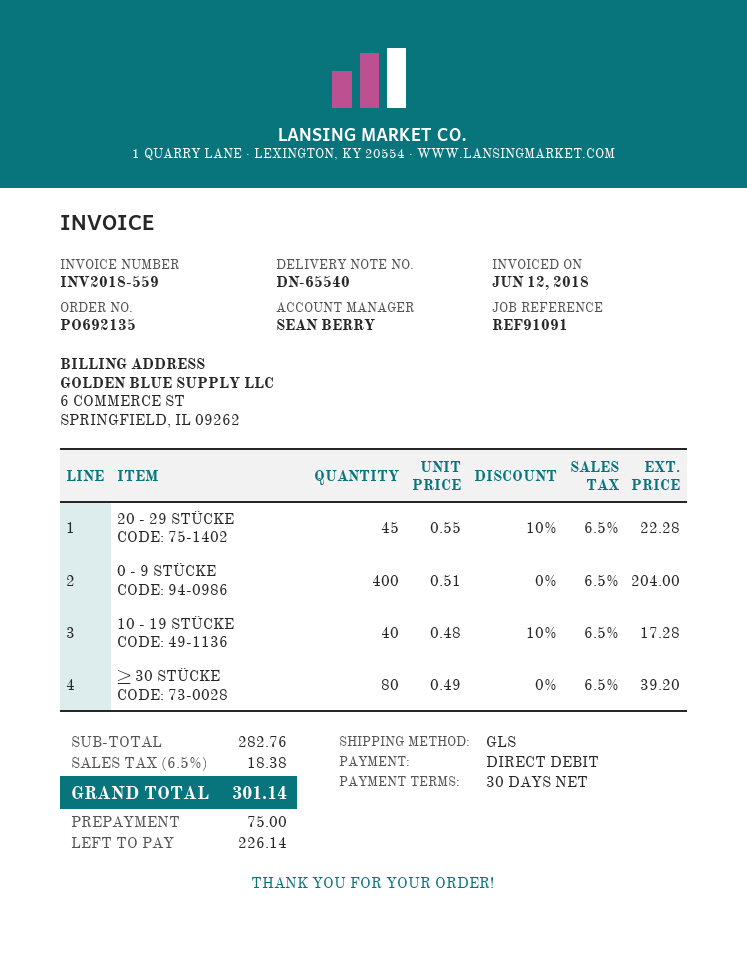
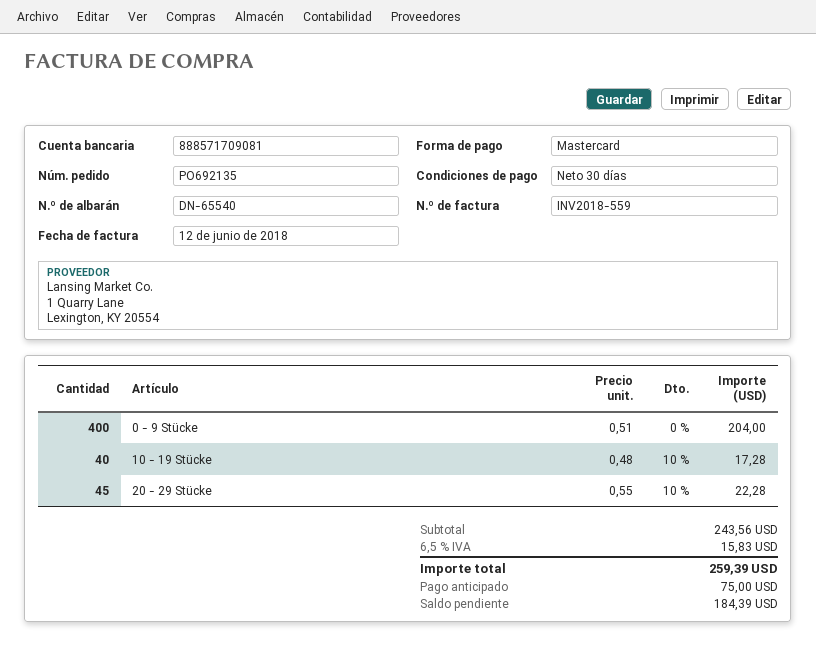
payment method: direct debit -> Mastercard
≥ 30 STÜCKE: 80 x 0.49 = 39.20 -> none
subtotal: 282.76 -> 243.56
tax: 6.5% = 18.38 -> 6.5% = 15.83
total: 301.14 -> 259.39
balance: 226.14 -> 184.39

